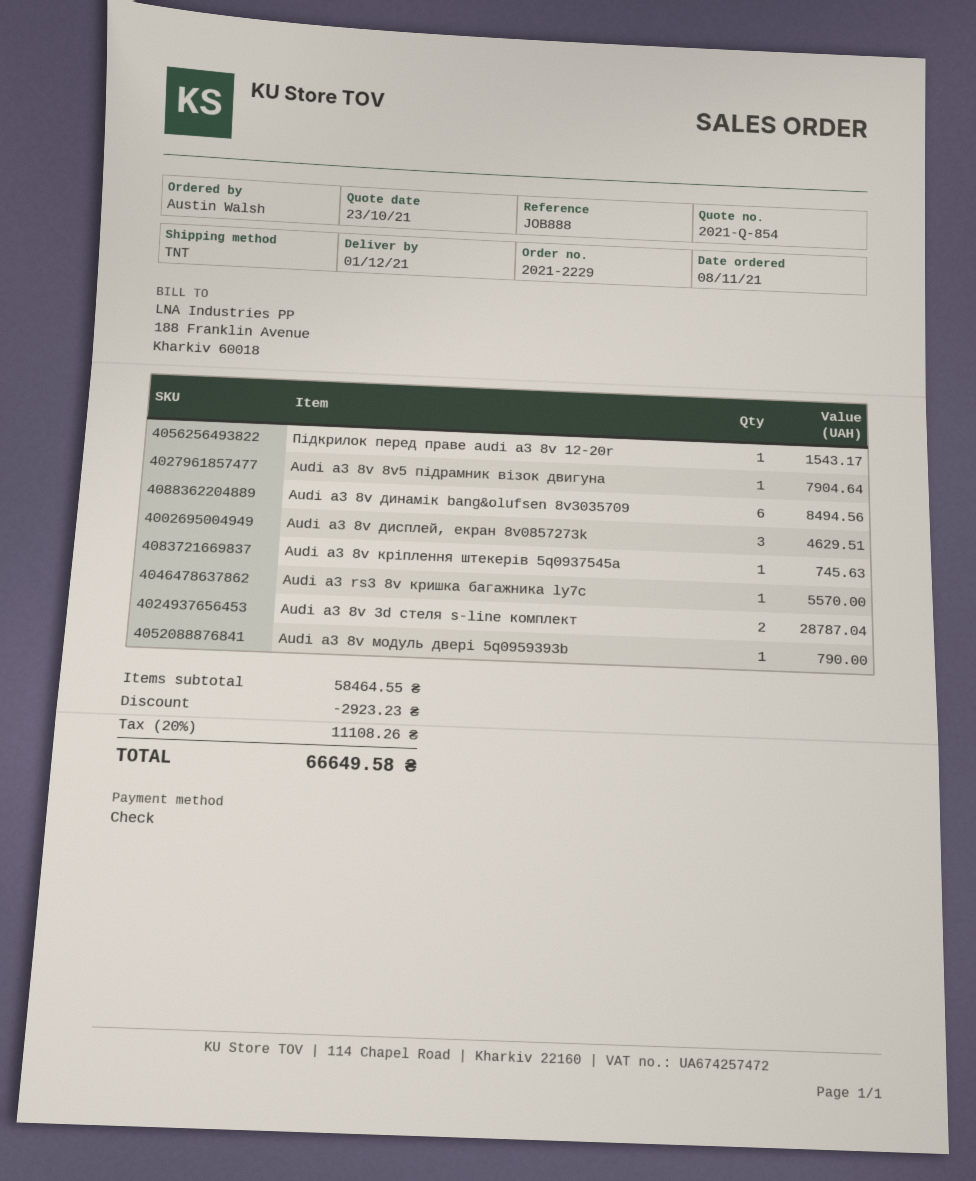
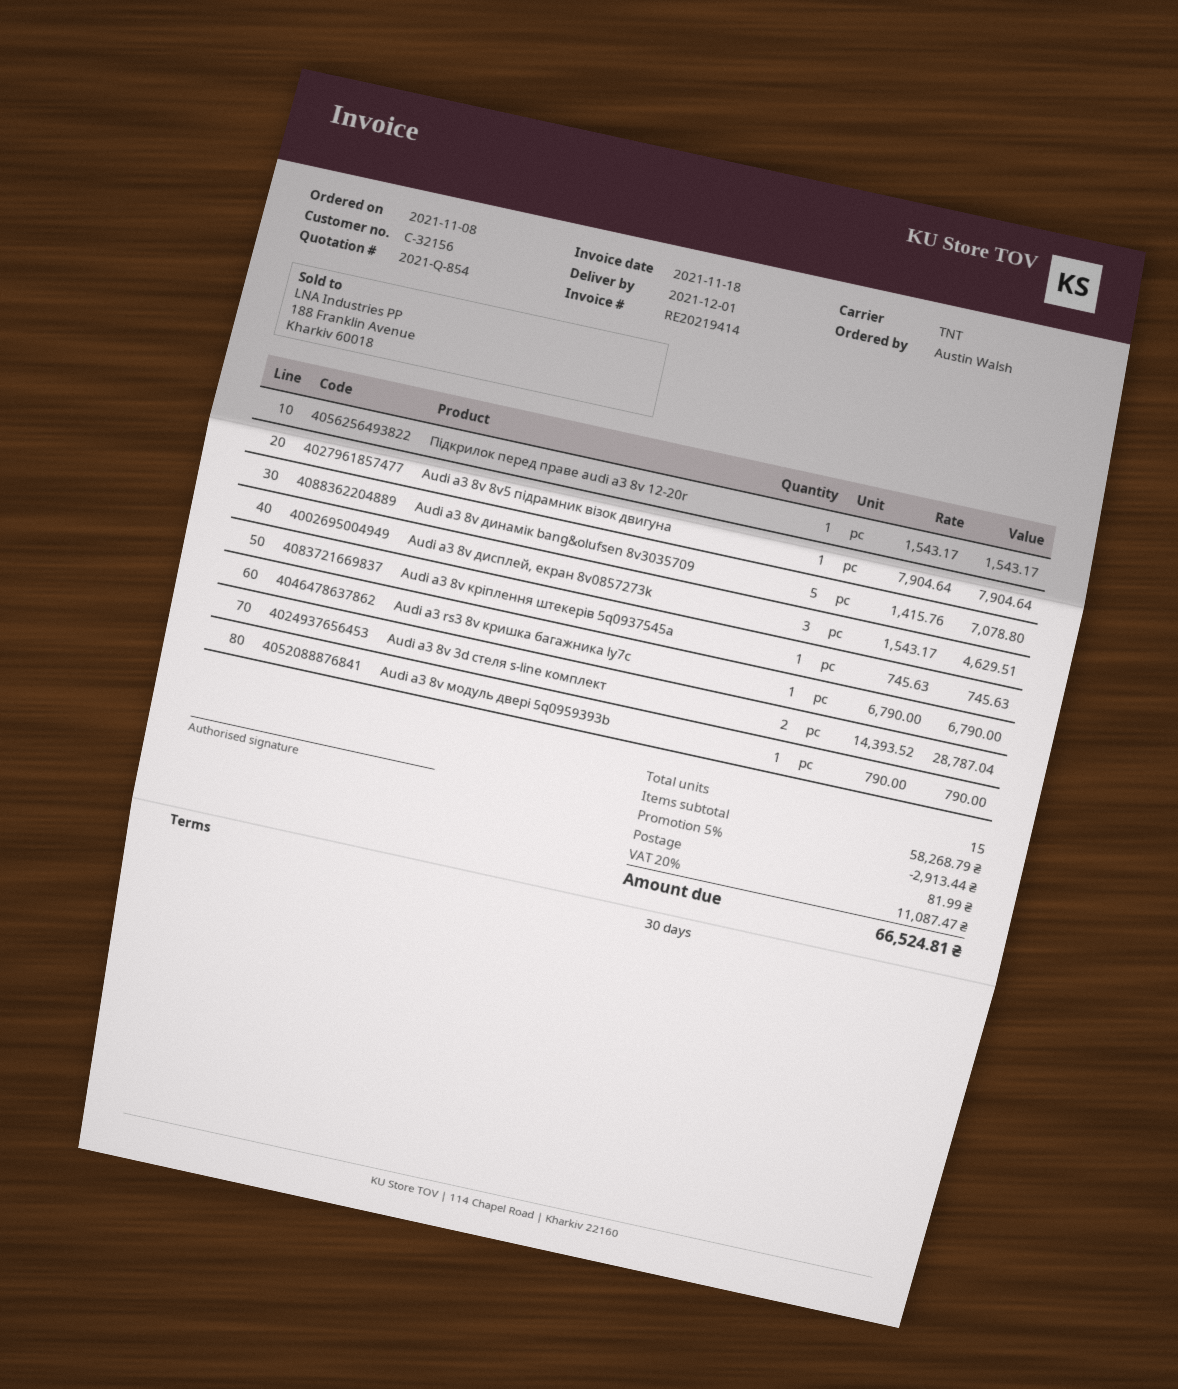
Audi a3 8v динамік bang&olufsen 8v3035709: 6 for 8494.56 -> 5 for 7078.80
Audi a3 rs3 8v кришка багажника ly7c: 1 for 5570.00 -> 1 for 6790.00
subtotal: 58464.55 -> 58268.79
discount: 2923.23 -> 2913.44
shipping: none -> 81.99
tax: 20% = 11108.26 -> 20% = 11087.47
total: 66649.58 -> 66524.81

